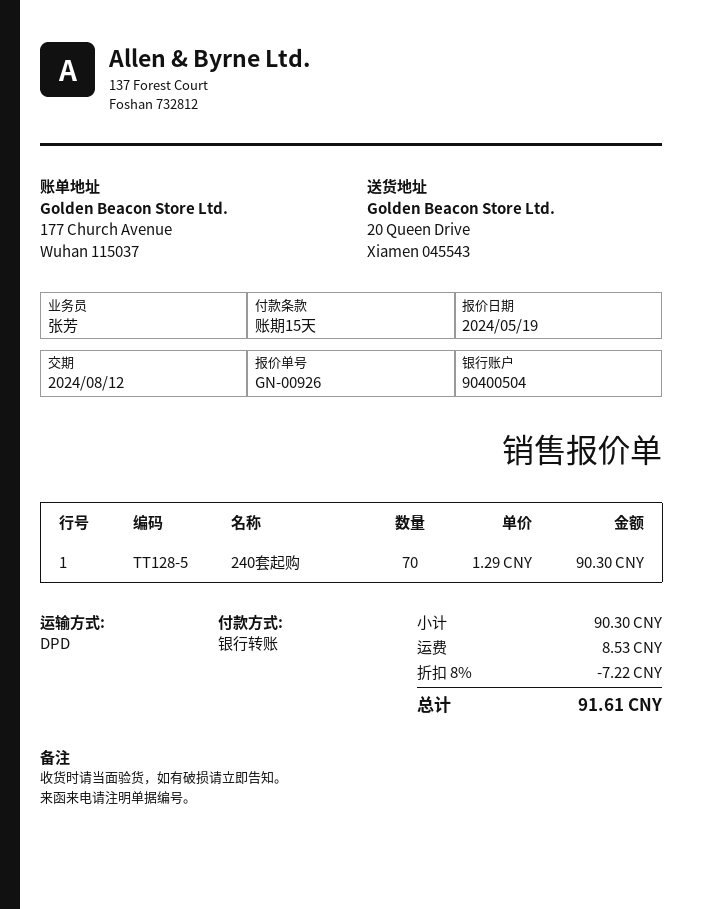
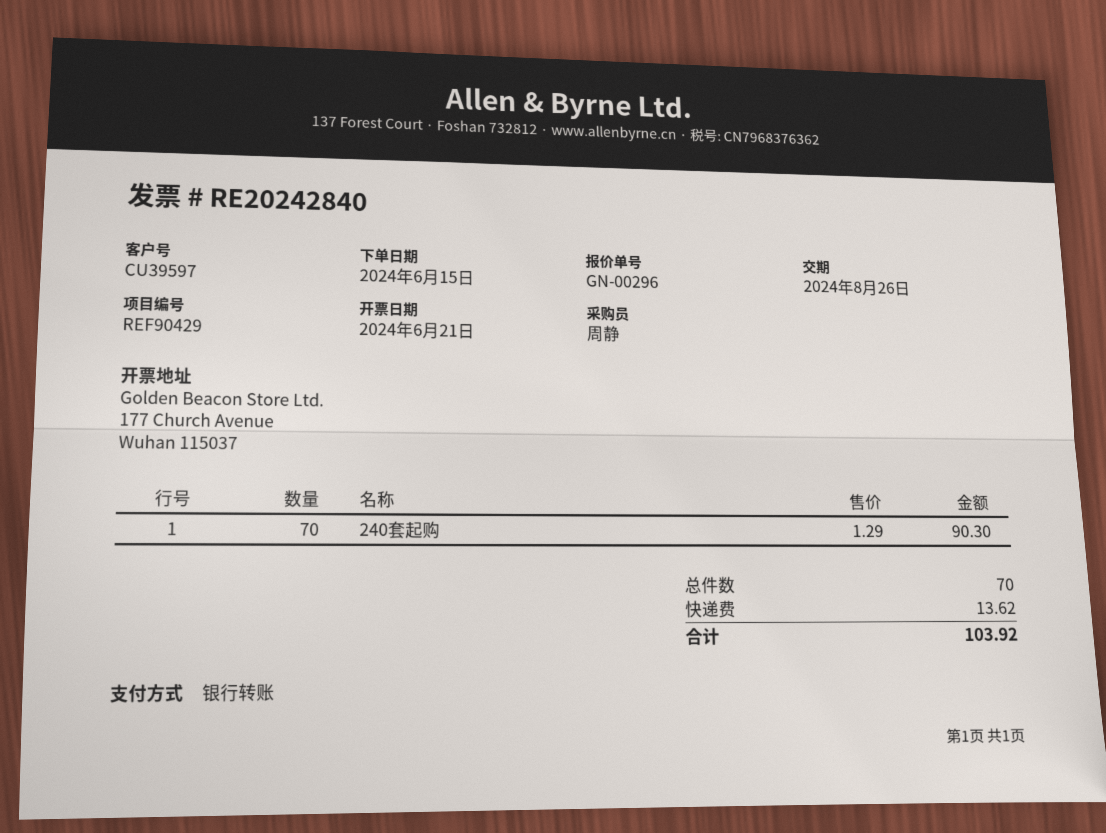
quote number: GN-00926 -> GN-00296
delivery date: 2024-08-12 -> 2024-08-26
discount: 8% = 7.22 -> none
shipping: 8.53 -> 13.62
total: 91.61 -> 103.92

